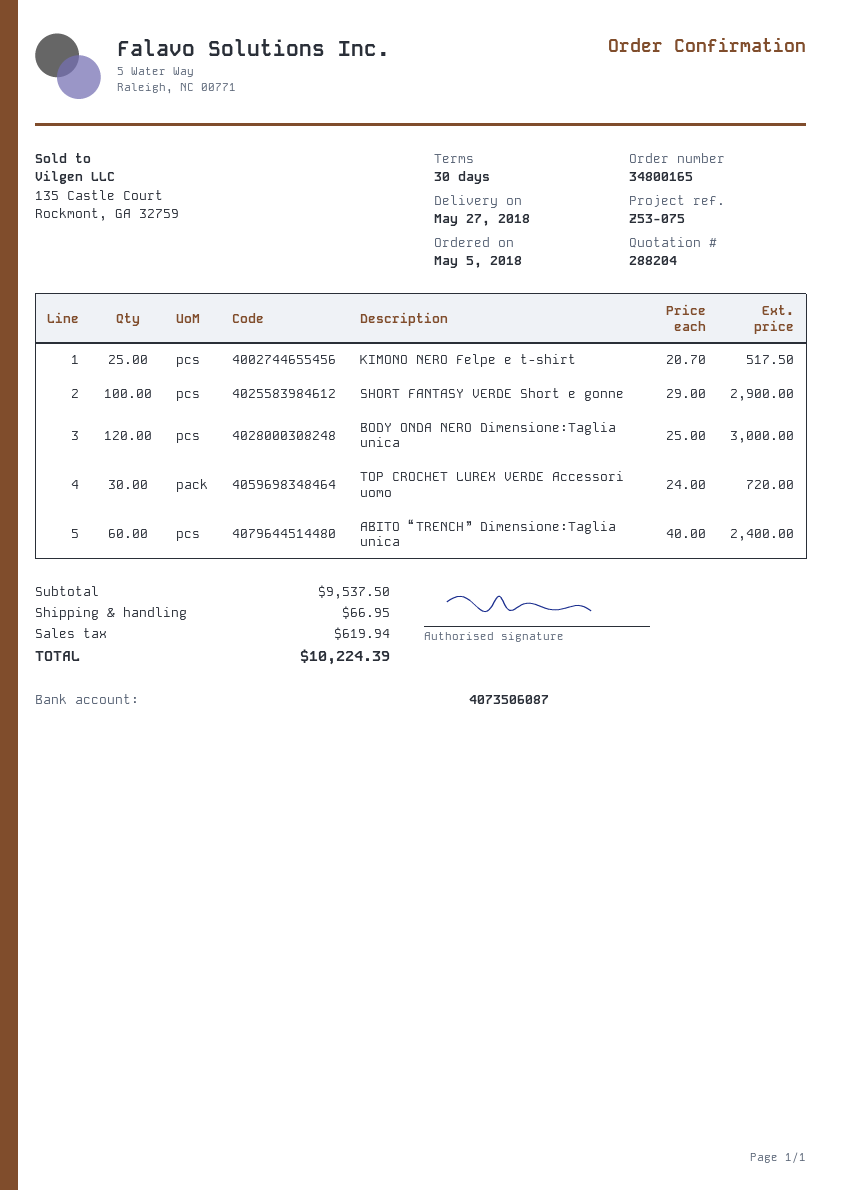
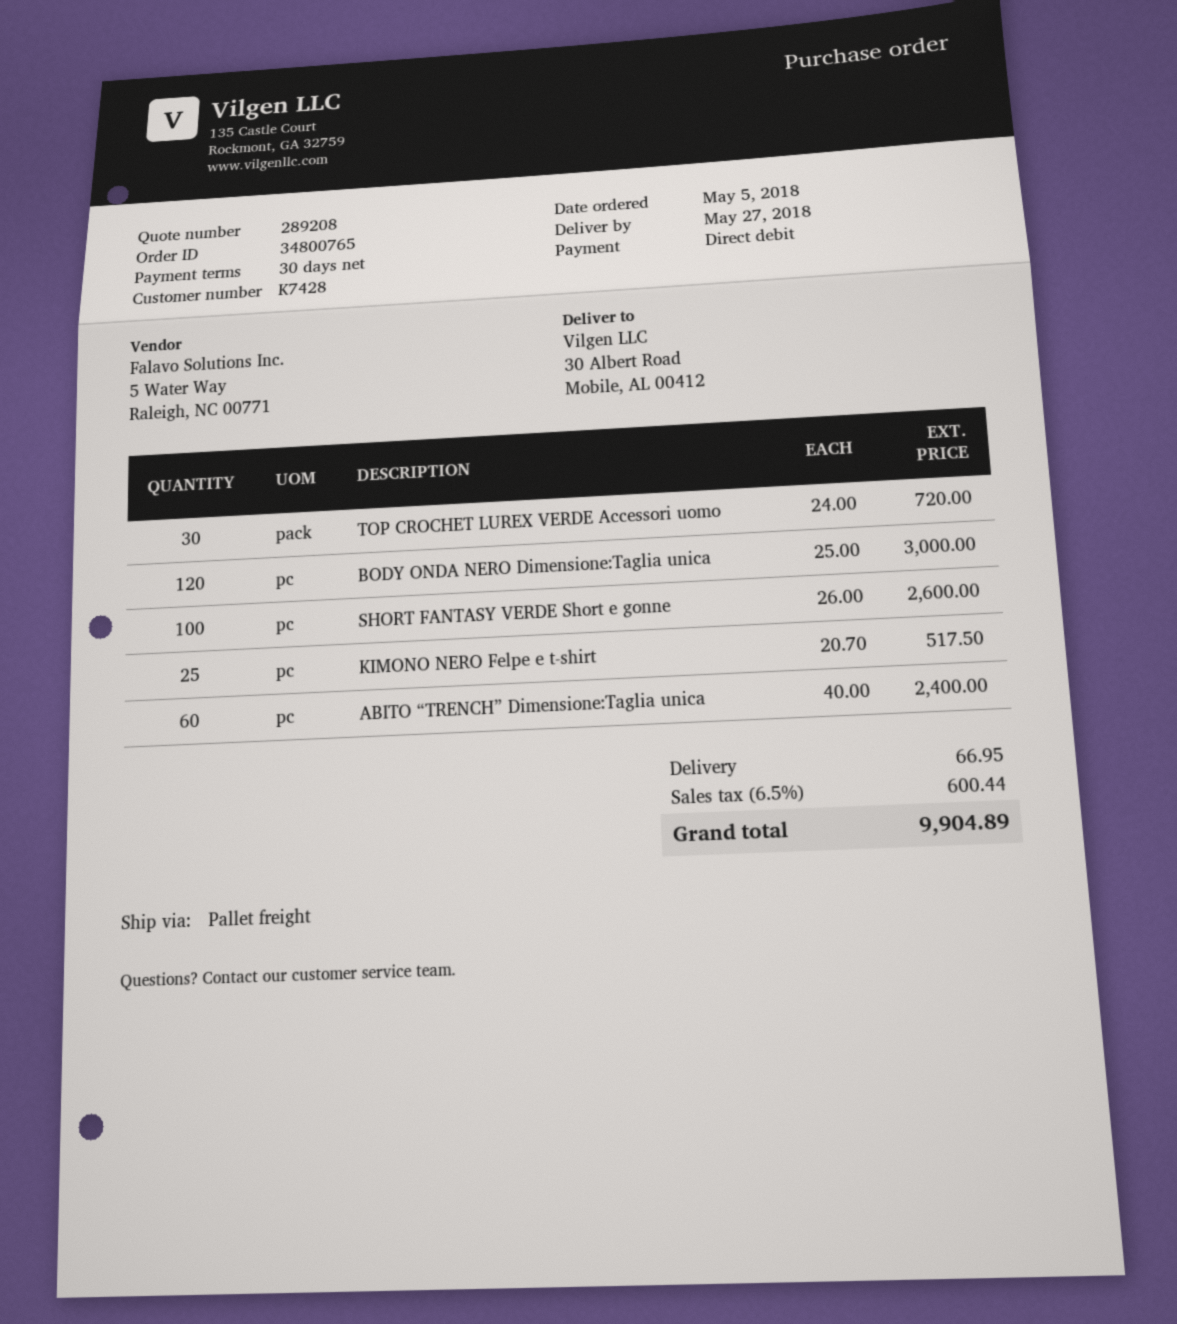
quote number: 288204 -> 289208
order number: 34800165 -> 34800765
SHORT FANTASY VERDE Short e gonne: 100 x 29.00 = 2900.00 -> 100 x 26.00 = 2600.00
tax: 619.94 -> 600.44
total: 10224.39 -> 9904.89

